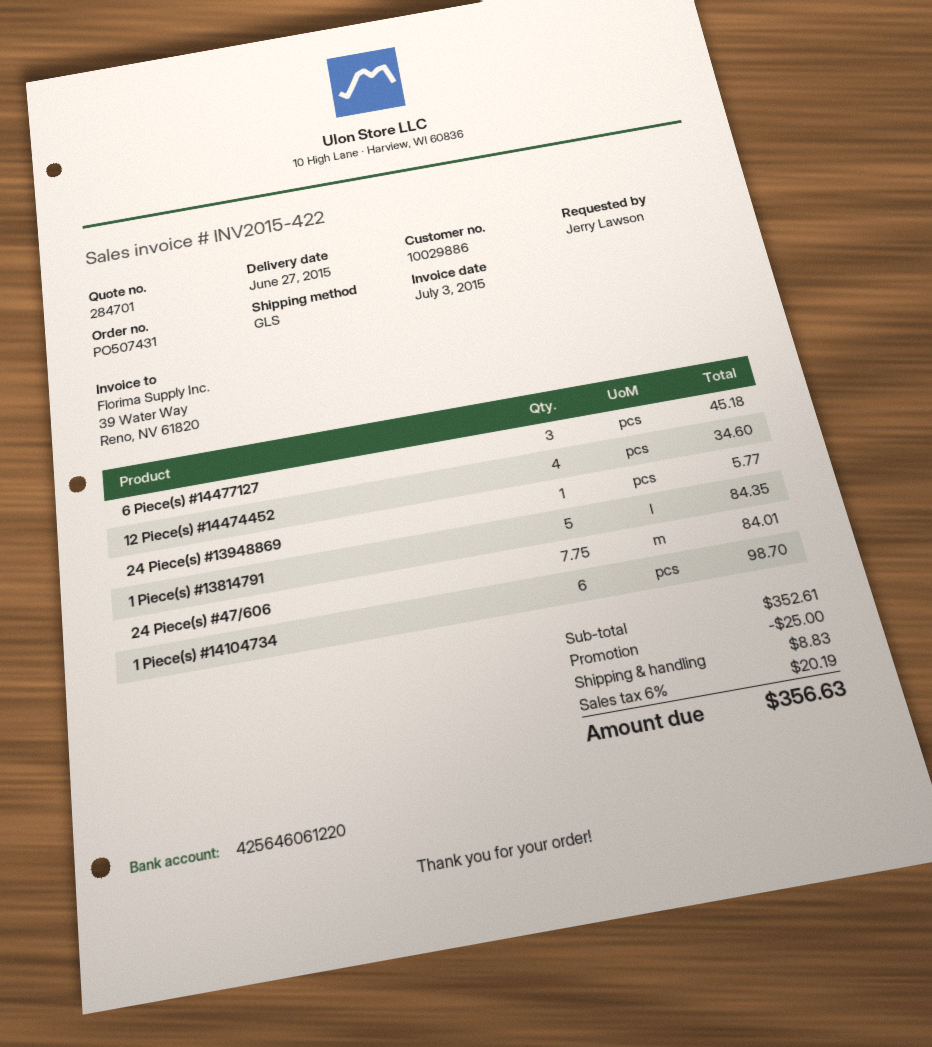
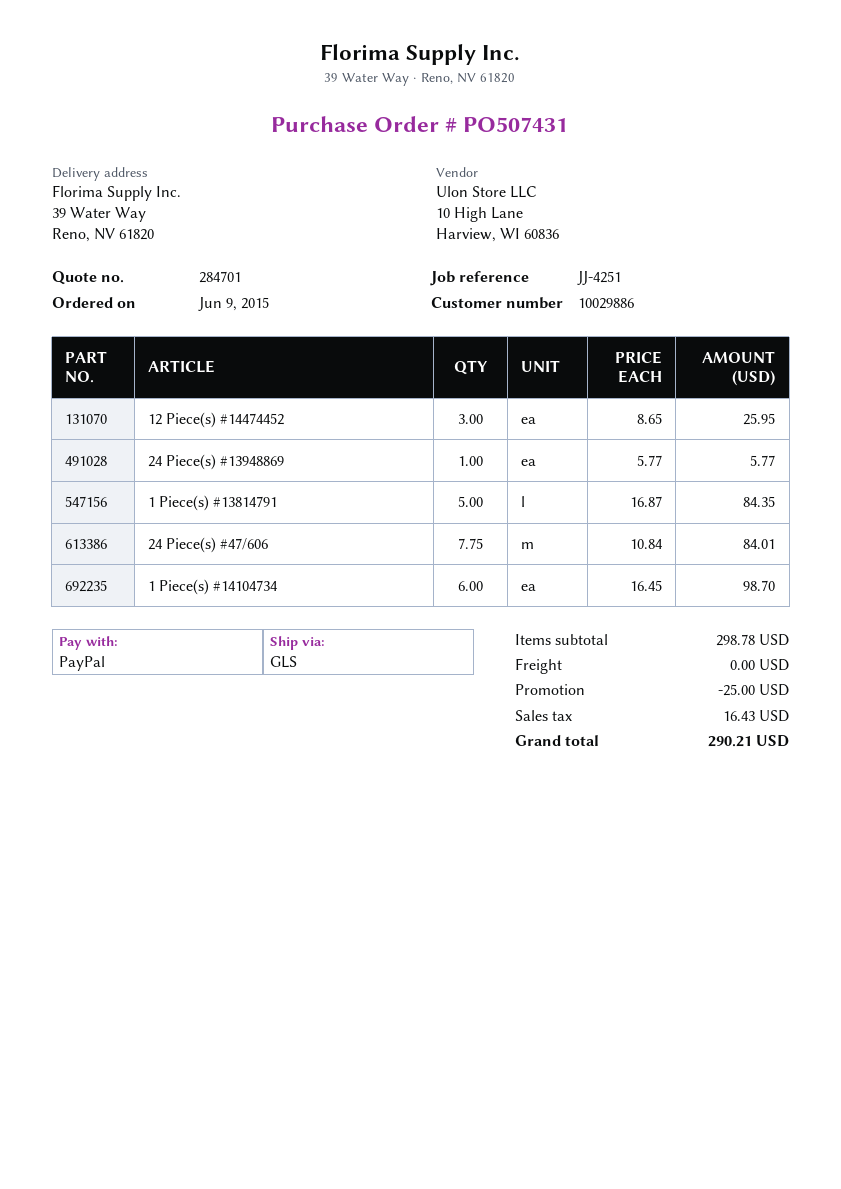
6 Piece(s) #14477127: 3 for 45.18 -> none
12 Piece(s) #14474452: 4 for 34.60 -> 3 for 25.95
subtotal: 352.61 -> 298.78
shipping: 8.83 -> 0.00
tax: 20.19 -> 16.43
total: 356.63 -> 290.21

